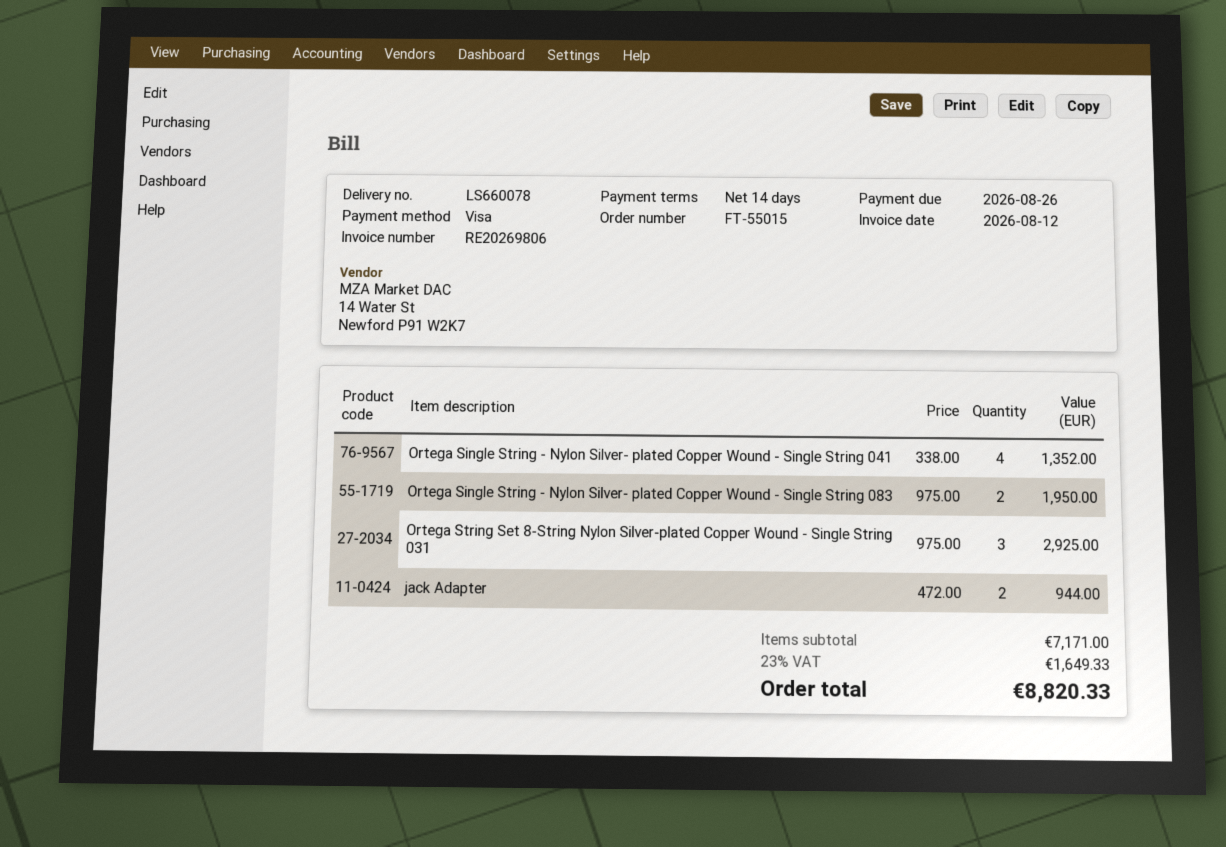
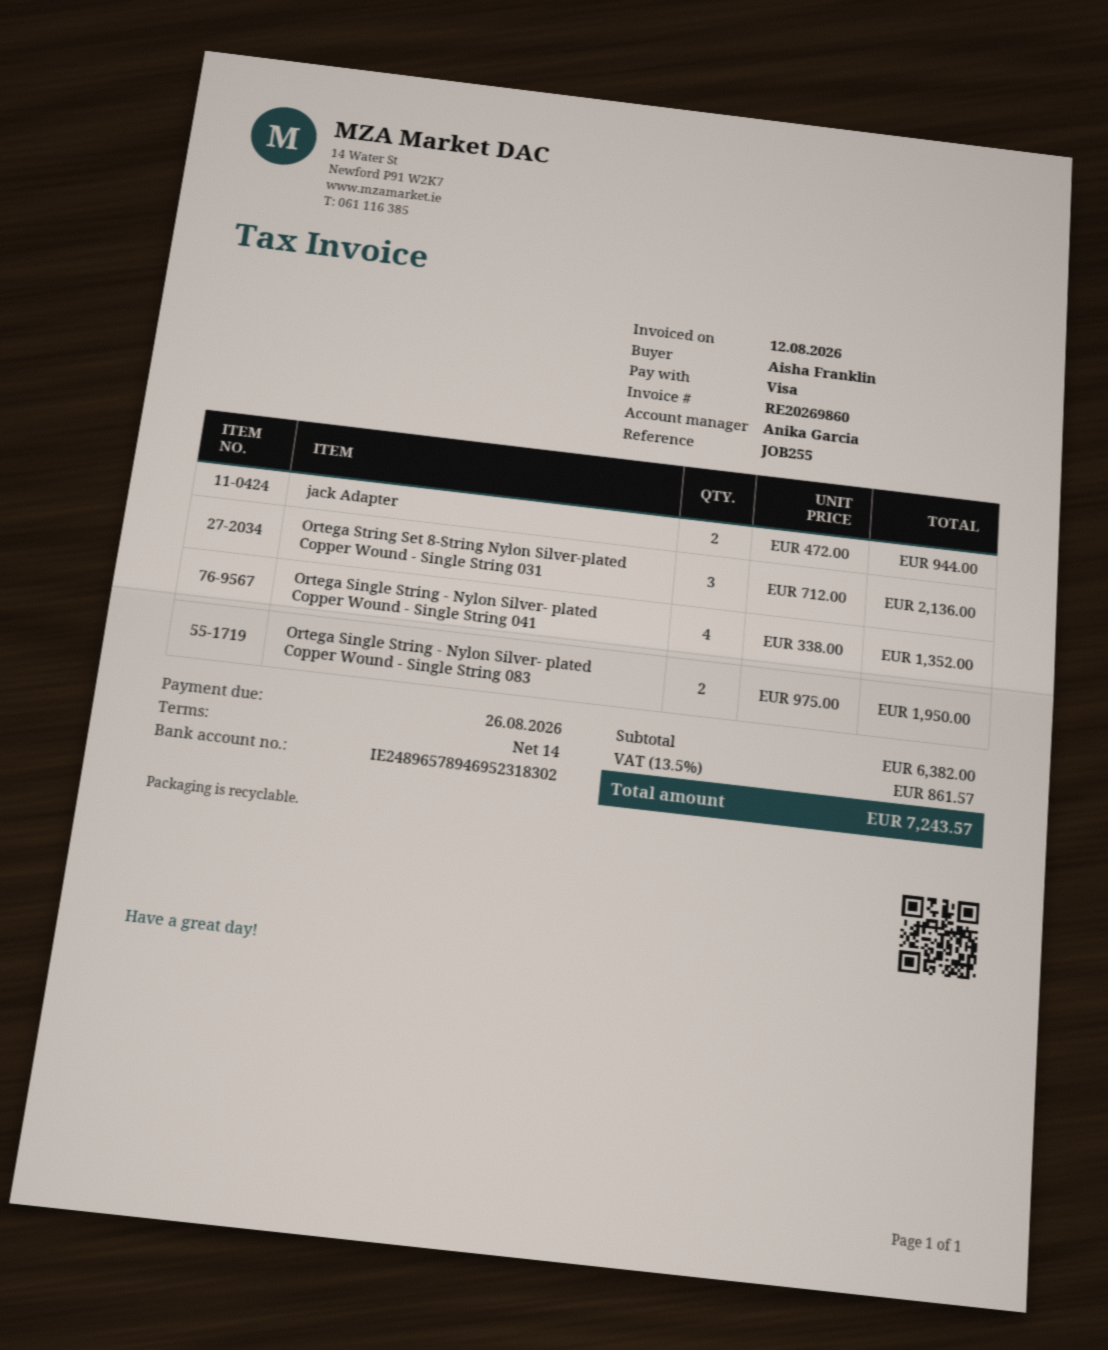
invoice number: RE20269806 -> RE20269860
Ortega String Set 8-String Nylon Silver-plated Copper Wound - Single String 031: 3 x 975.00 = 2925.00 -> 3 x 712.00 = 2136.00
subtotal: 7171.00 -> 6382.00
tax: 23% = 1649.33 -> 13.5% = 861.57
total: 8820.33 -> 7243.57

